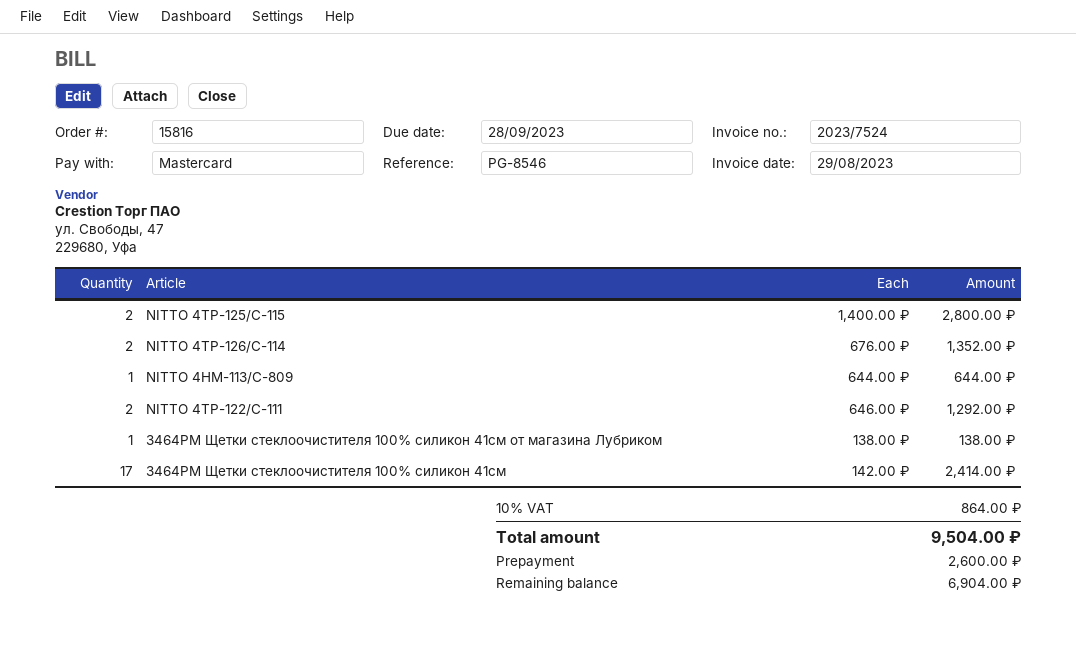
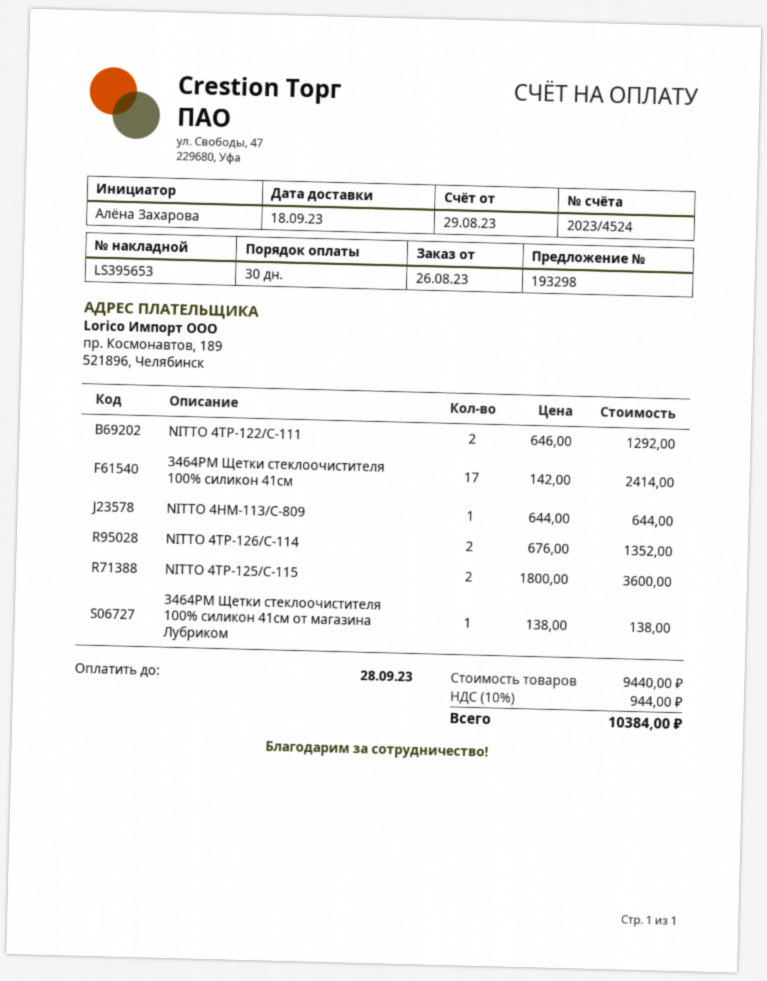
invoice number: 2023/7524 -> 2023/4524
NITTO 4TP-125/C-115: 2 x 1400.00 = 2800.00 -> 2 x 1800.00 = 3600.00
tax: 10% = 864.00 -> 10% = 944.00
total: 9504.00 -> 10384.00

